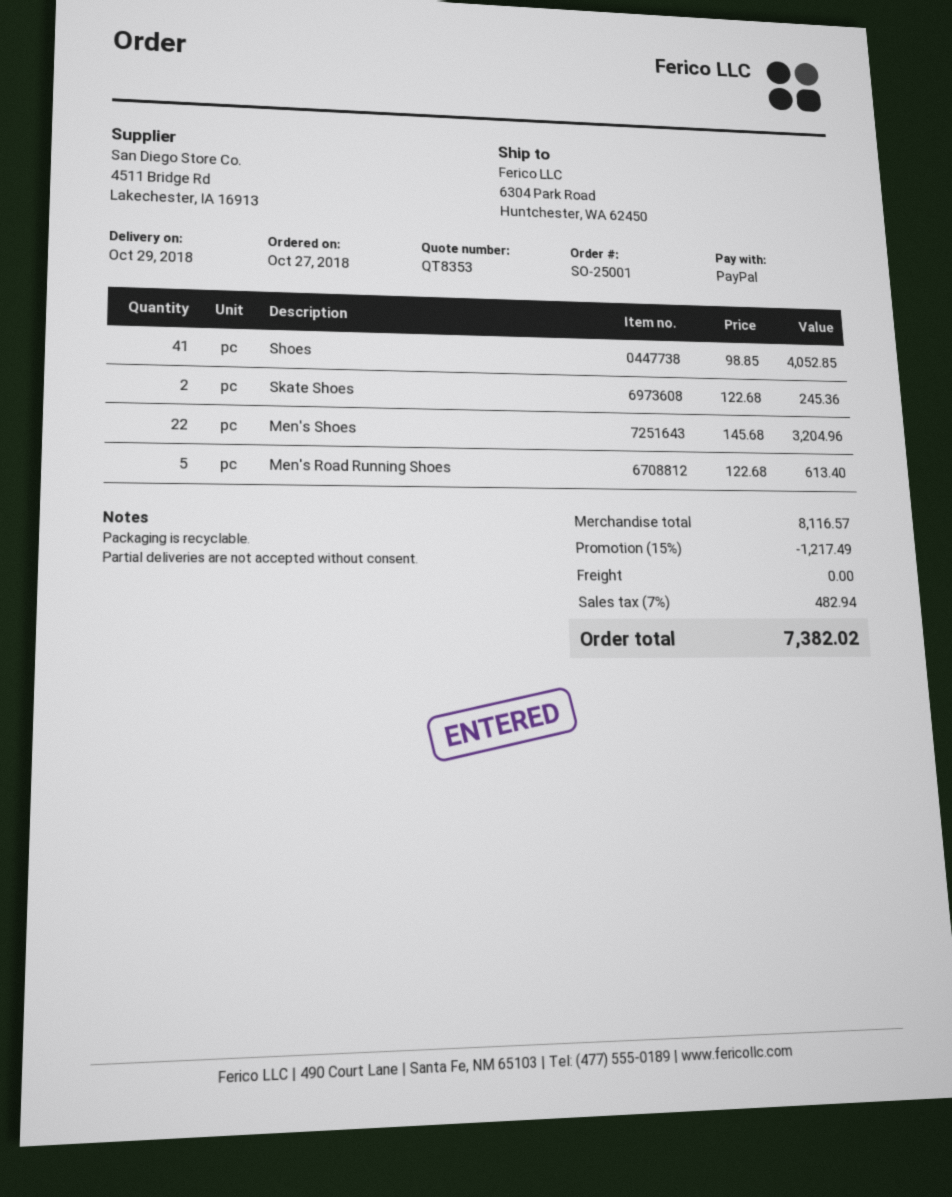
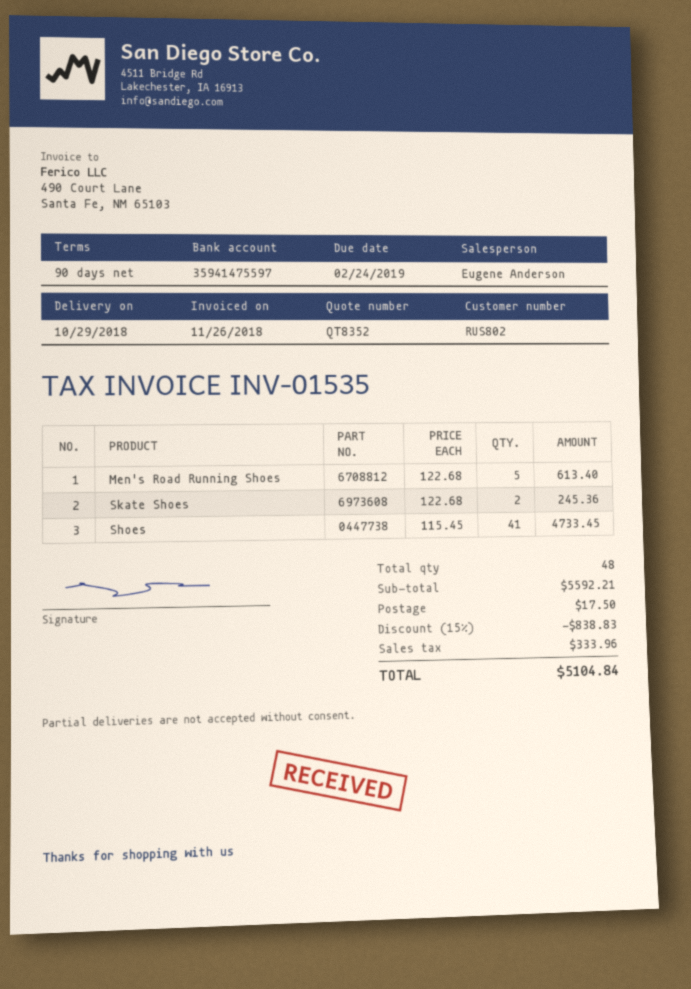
quote number: QT8353 -> QT8352
Shoes: 41 x 98.85 = 4052.85 -> 41 x 115.45 = 4733.45
Men's Shoes: 22 x 145.68 = 3204.96 -> none
subtotal: 8116.57 -> 5592.21
discount: 15% = 1217.49 -> 15% = 838.83
shipping: 0.00 -> 17.50
tax: 482.94 -> 333.96
total: 7382.02 -> 5104.84

